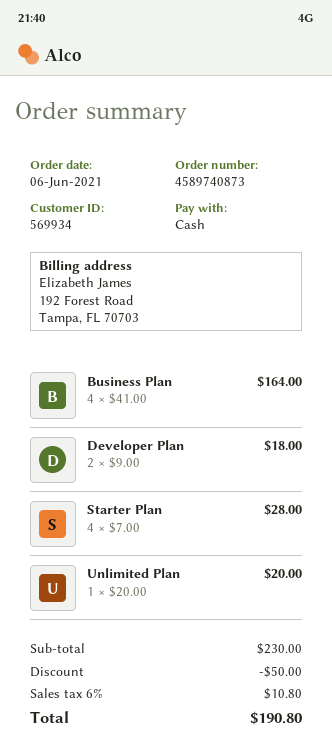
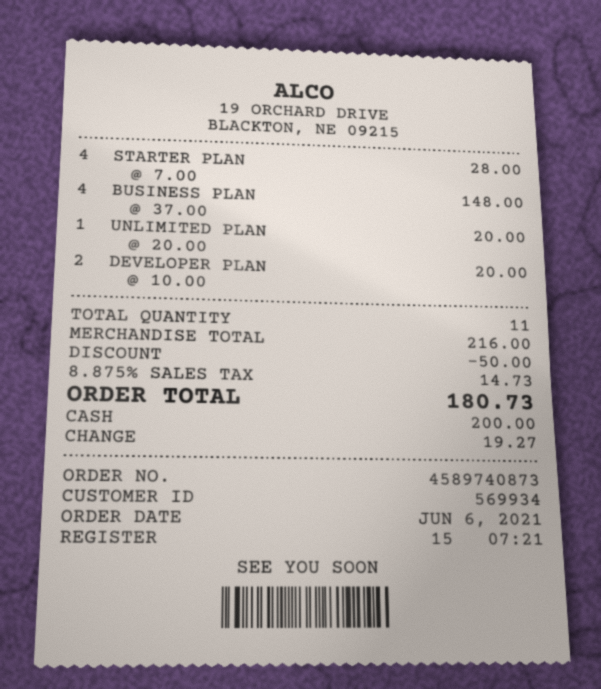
Business Plan: 4 x 41.00 = 164.00 -> 4 x 37.00 = 148.00
Developer Plan: 2 x 9.00 = 18.00 -> 2 x 10.00 = 20.00
subtotal: 230.00 -> 216.00
tax: 6% = 10.80 -> 8.875% = 14.73
total: 190.80 -> 180.73

